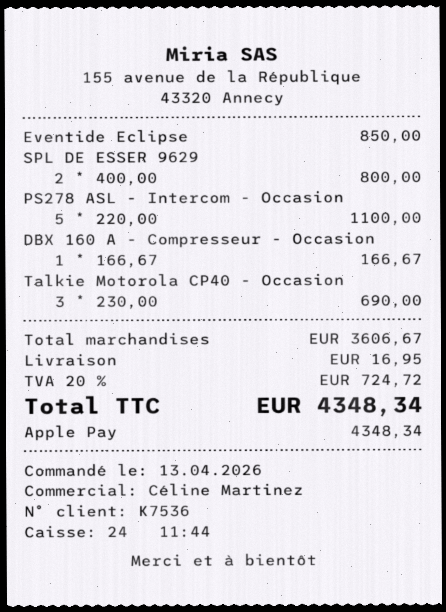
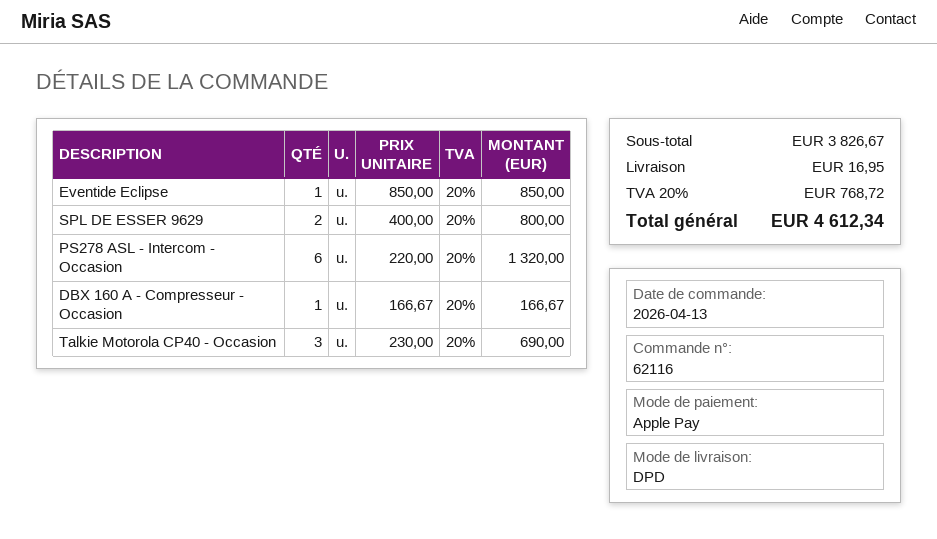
PS278 ASL - Intercom - Occasion: 5 x 220.00 = 1100.00 -> 6 x 220.00 = 1320.00
subtotal: 3606.67 -> 3826.67
tax: 20% = 724.72 -> 20% = 768.72
total: 4348.34 -> 4612.34

